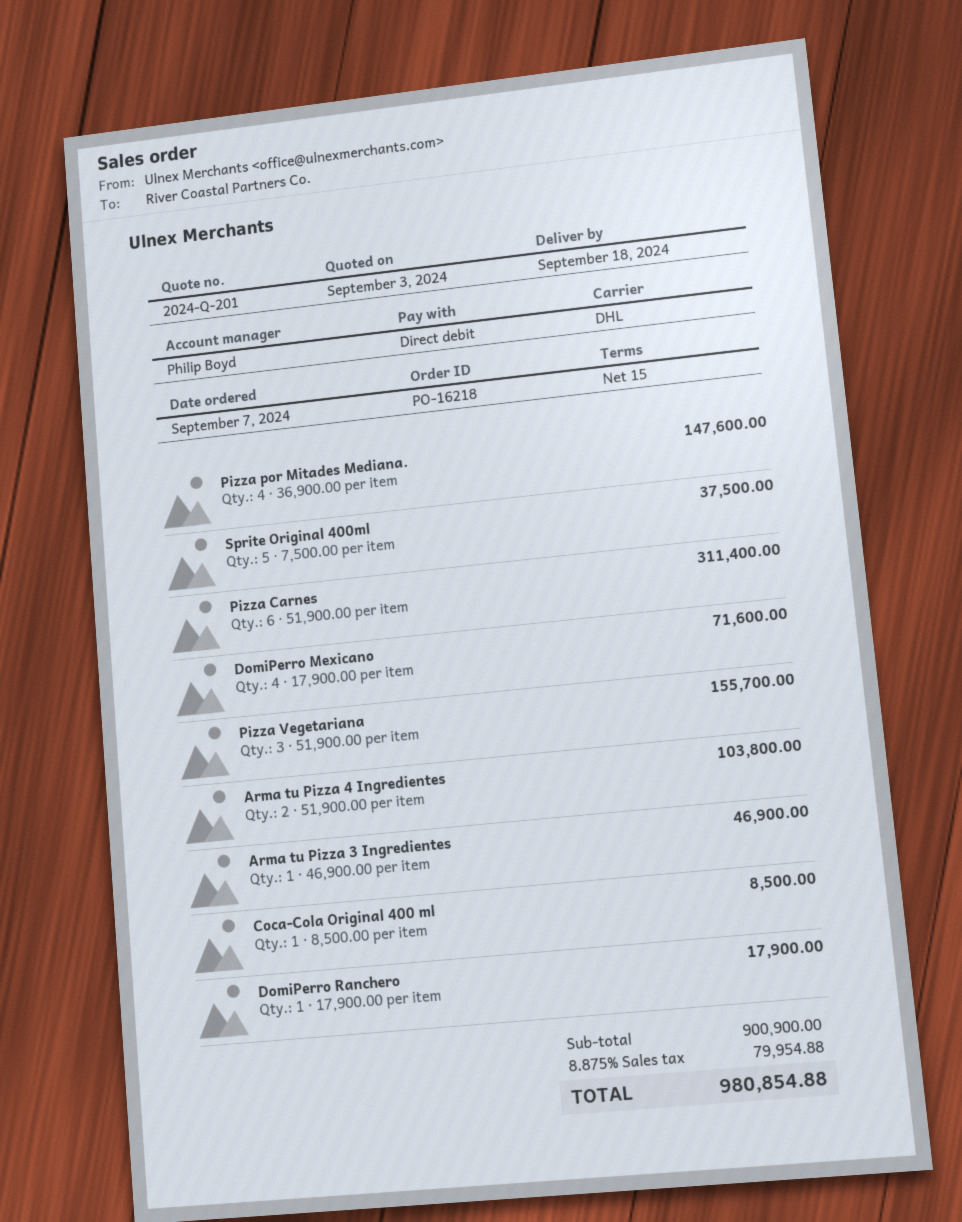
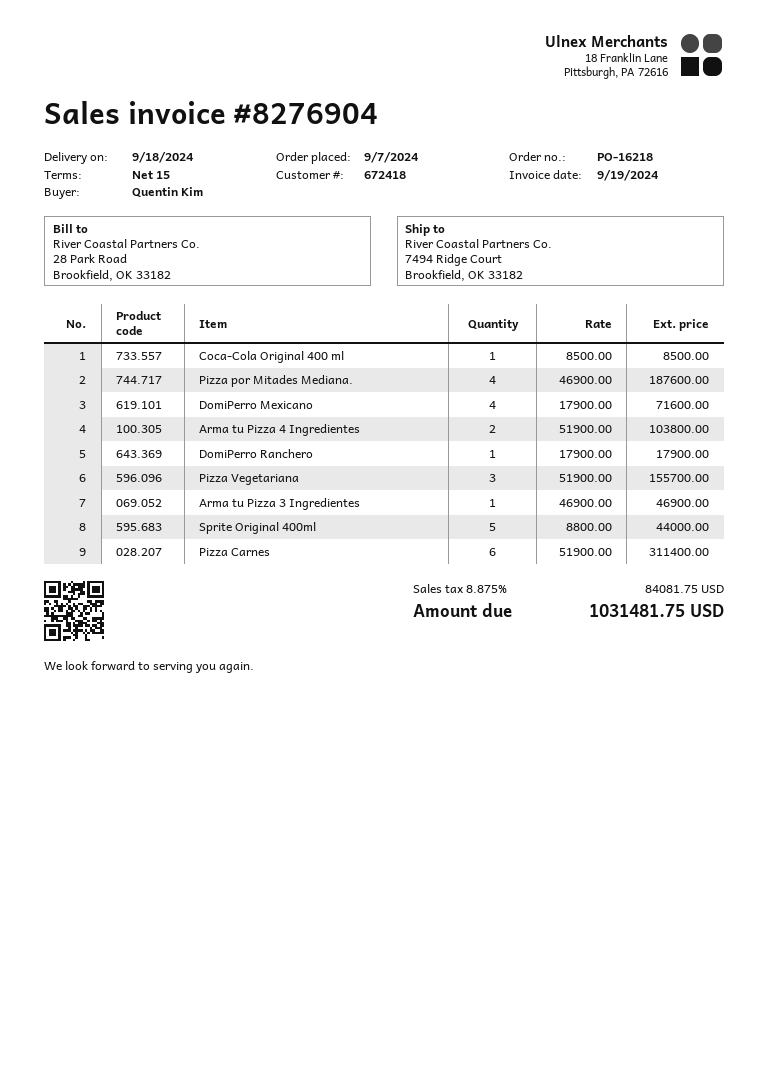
Pizza por Mitades Mediana.: 4 x 36900.00 = 147600.00 -> 4 x 46900.00 = 187600.00
Sprite Original 400ml: 5 x 7500.00 = 37500.00 -> 5 x 8800.00 = 44000.00
tax: 8.875% = 79954.88 -> 8.875% = 84081.75
total: 980854.88 -> 1031481.75

